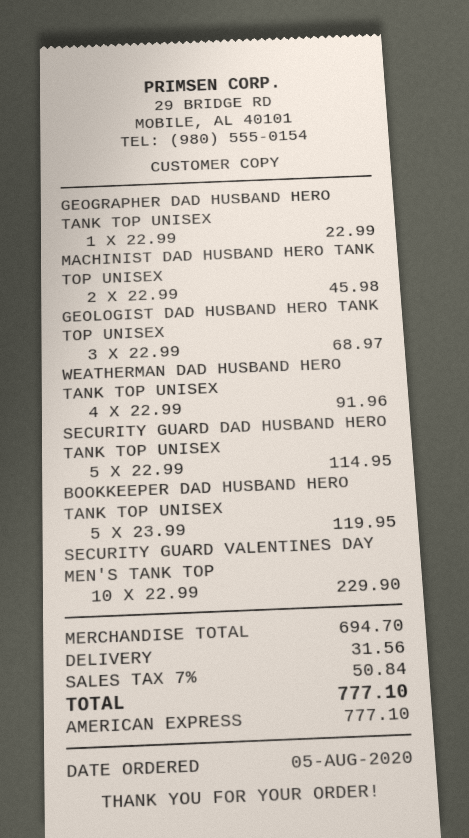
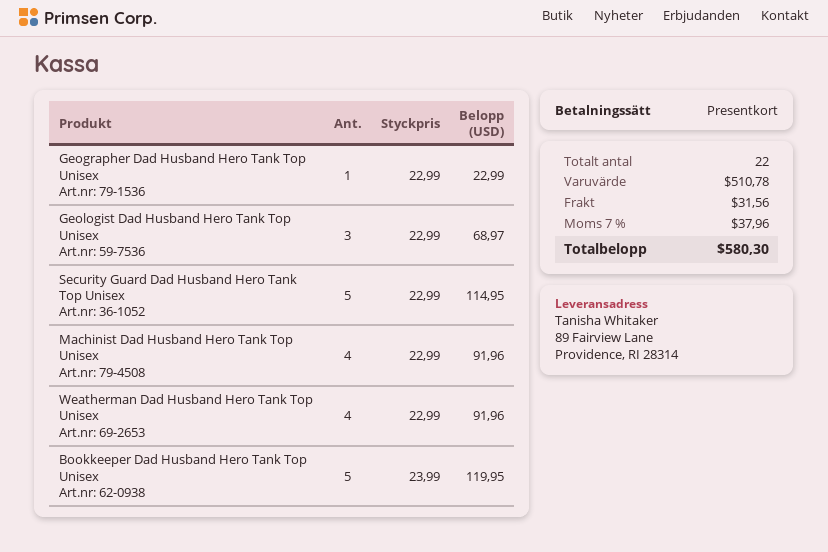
payment method: American Express -> gift card
MACHINIST DAD HUSBAND HERO TANK TOP UNISEX: 2 x 22.99 = 45.98 -> 4 x 22.99 = 91.96
SECURITY GUARD VALENTINES DAY MEN'S TANK TOP: 10 x 22.99 = 229.90 -> none
subtotal: 694.70 -> 510.78
tax: 7% = 50.84 -> 7% = 37.96
total: 777.10 -> 580.30

